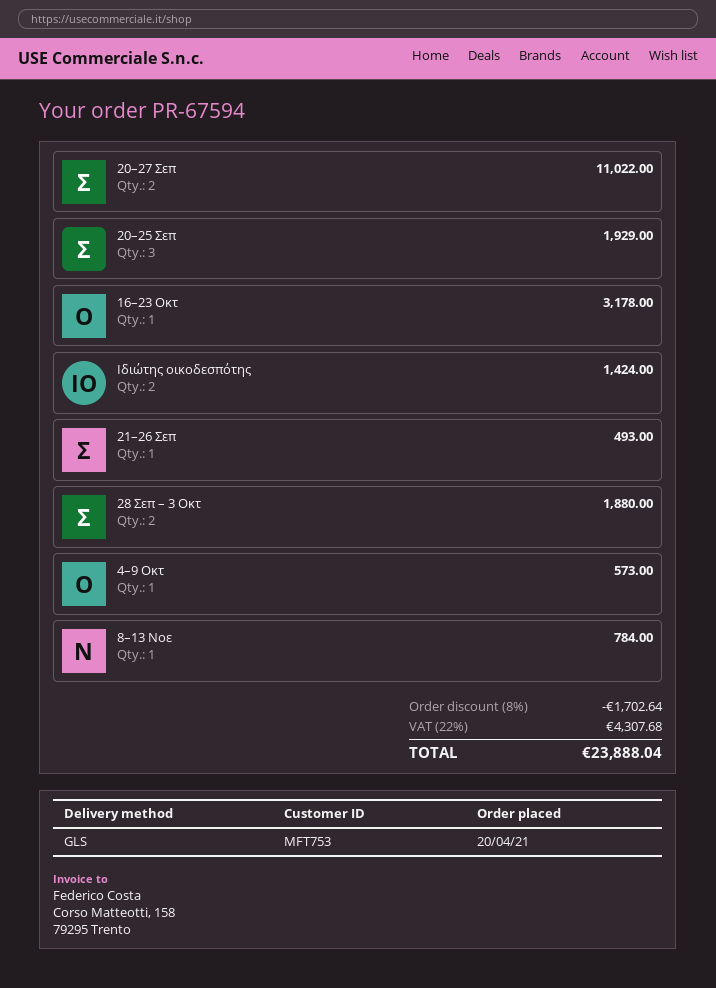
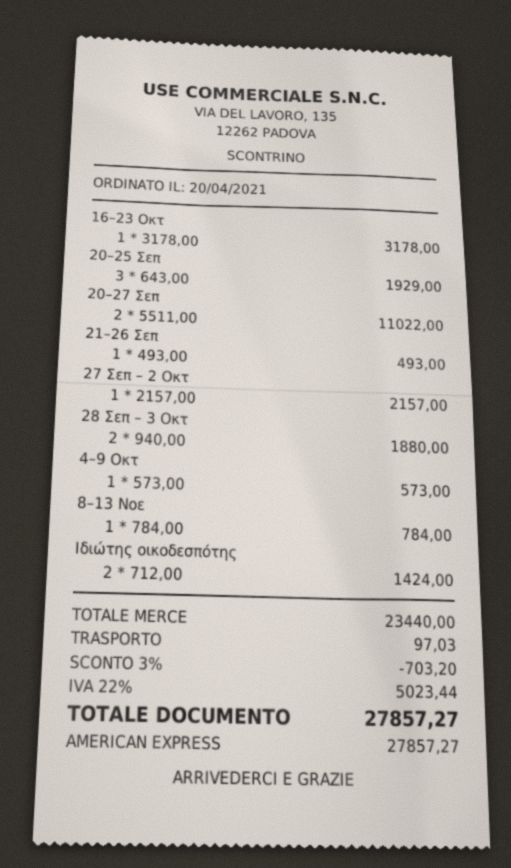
27 Σεπ – 2 Οκτ: none -> 1 for 2157.00
discount: 8% = 1702.64 -> 3% = 703.20
shipping: none -> 97.03
tax: 22% = 4307.68 -> 22% = 5023.44
total: 23888.04 -> 27857.27

